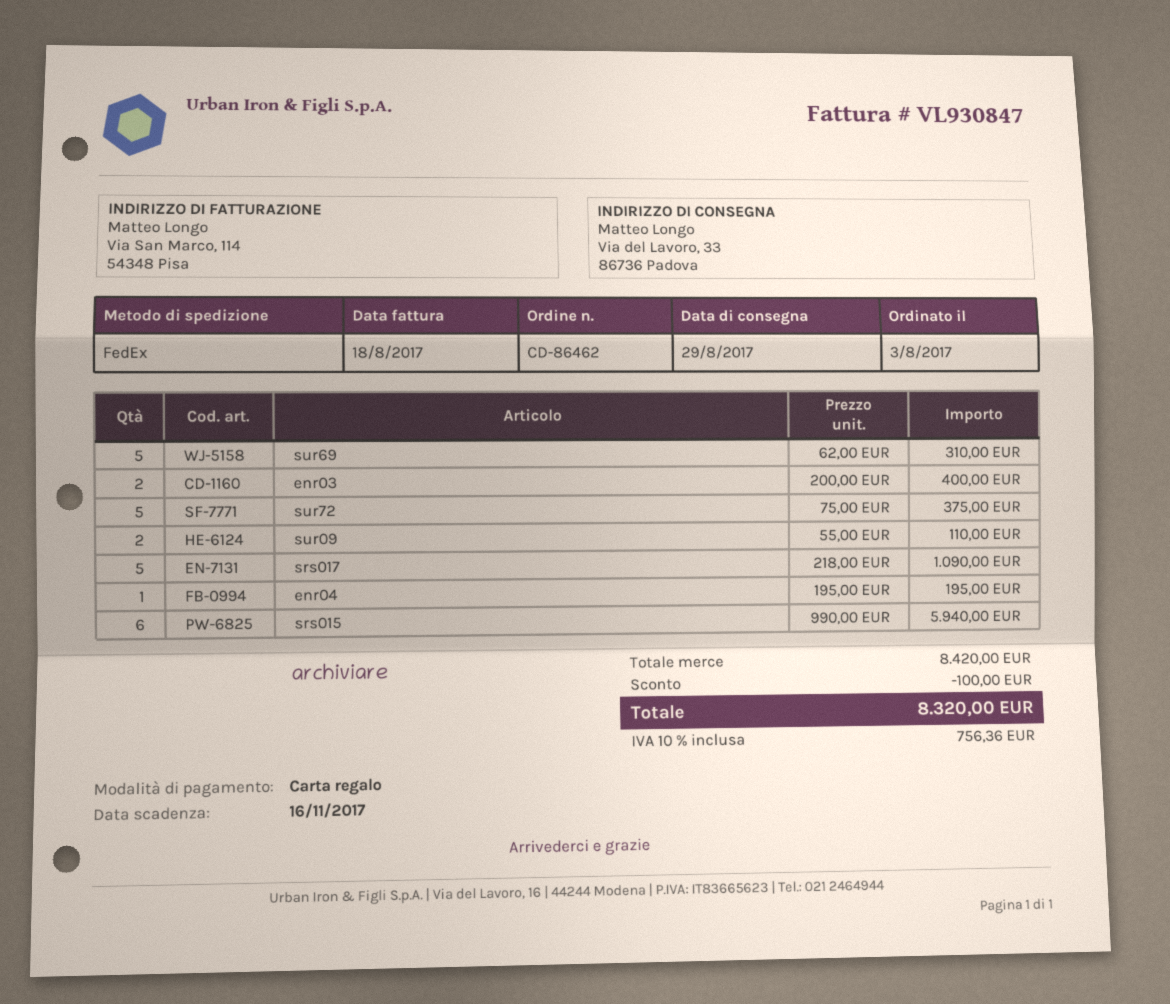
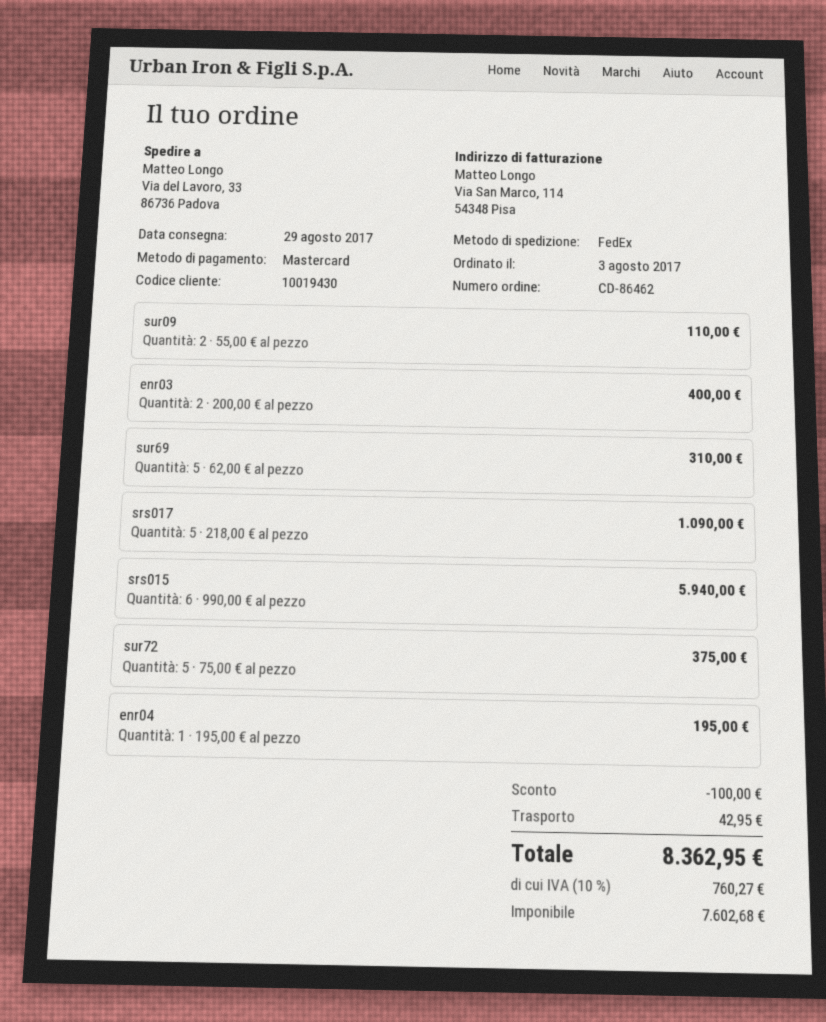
payment method: gift card -> Mastercard
shipping: none -> 42.95
tax: 10% = 756.36 -> 10% = 760.27
total: 8320.00 -> 8362.95

